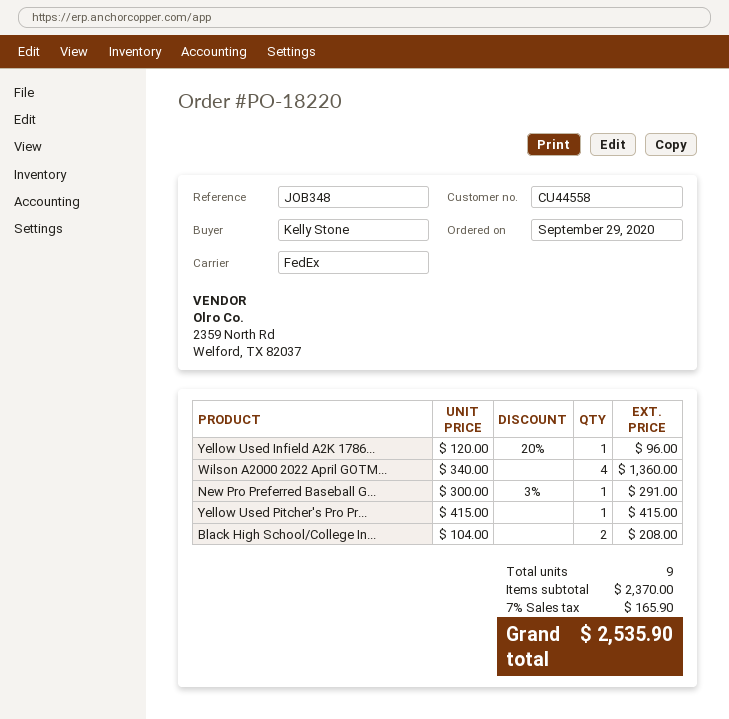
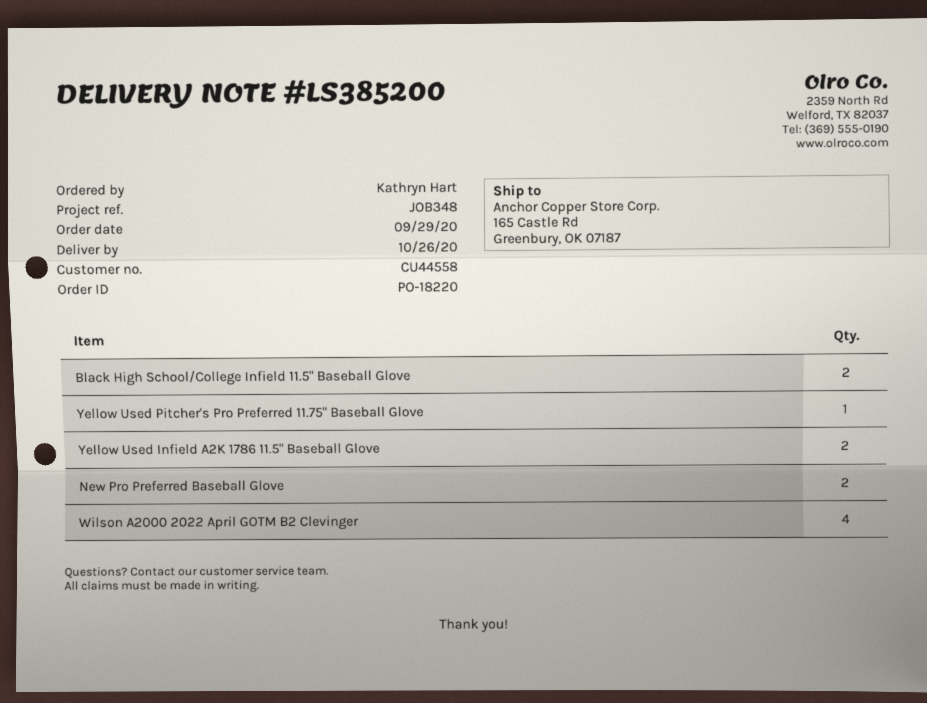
ordered by: Kelly Stone -> Kathryn Hart
Yellow Used Infield A2K 1786...: 1 -> 2
New Pro Preferred Baseball G...: 1 -> 2

